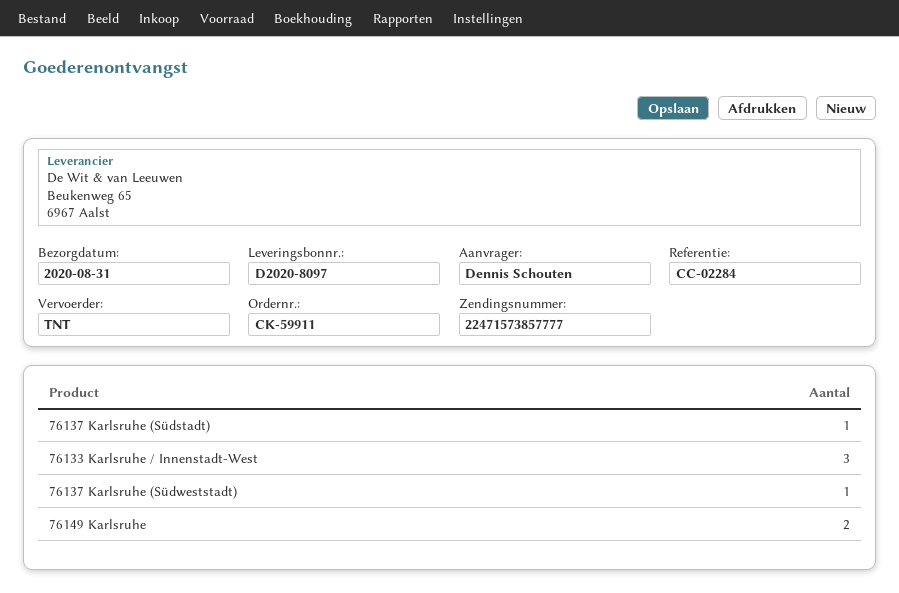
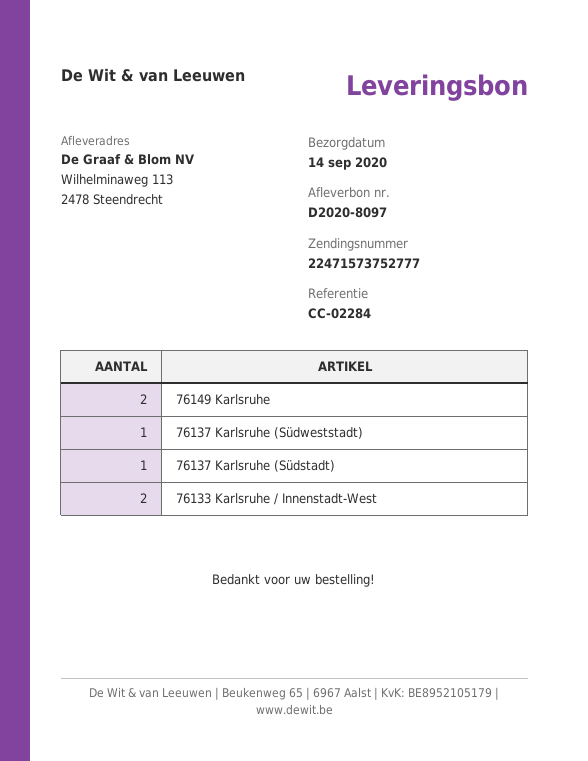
delivery date: 2020-08-31 -> 2020-09-14
tracking number: 22471573857777 -> 22471573752777
76133 Karlsruhe / Innenstadt-West: 3 -> 2

